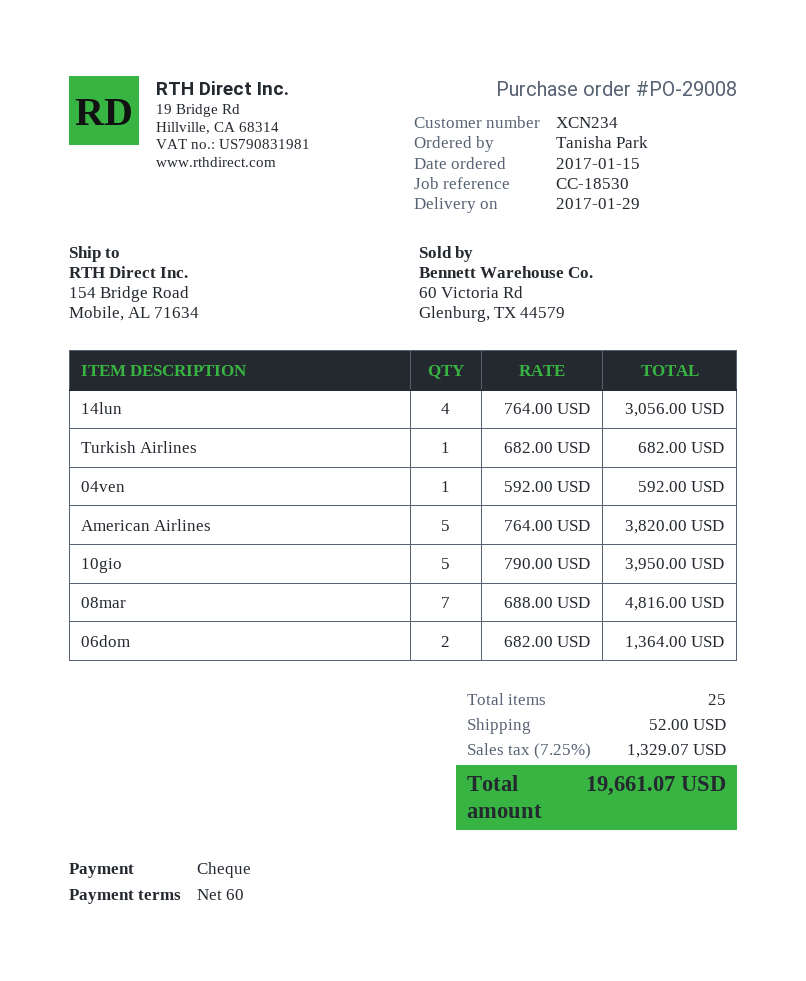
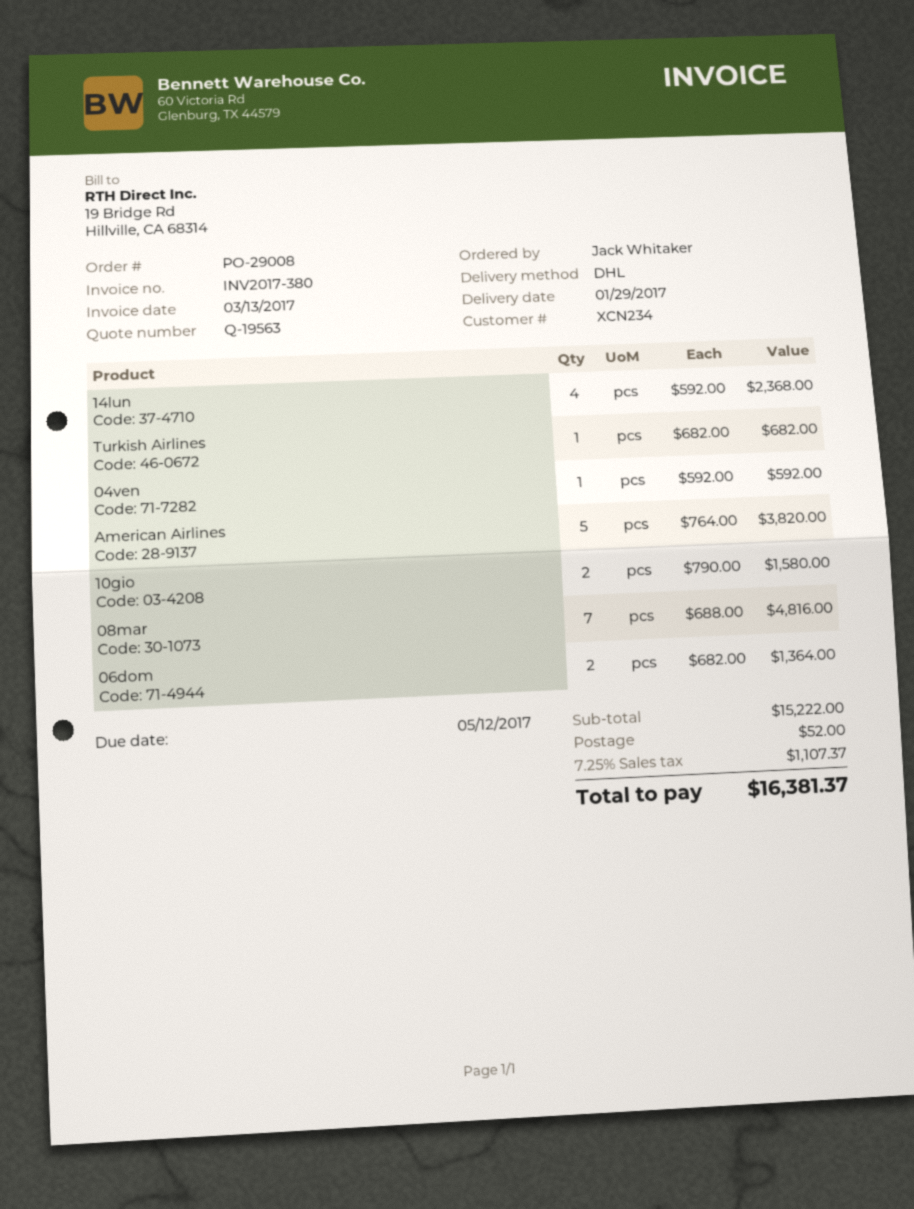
ordered by: Tanisha Park -> Jack Whitaker
14lun: 4 x 764.00 = 3056.00 -> 4 x 592.00 = 2368.00
10gio: 5 x 790.00 = 3950.00 -> 2 x 790.00 = 1580.00
tax: 7.25% = 1329.07 -> 7.25% = 1107.37
total: 19661.07 -> 16381.37

